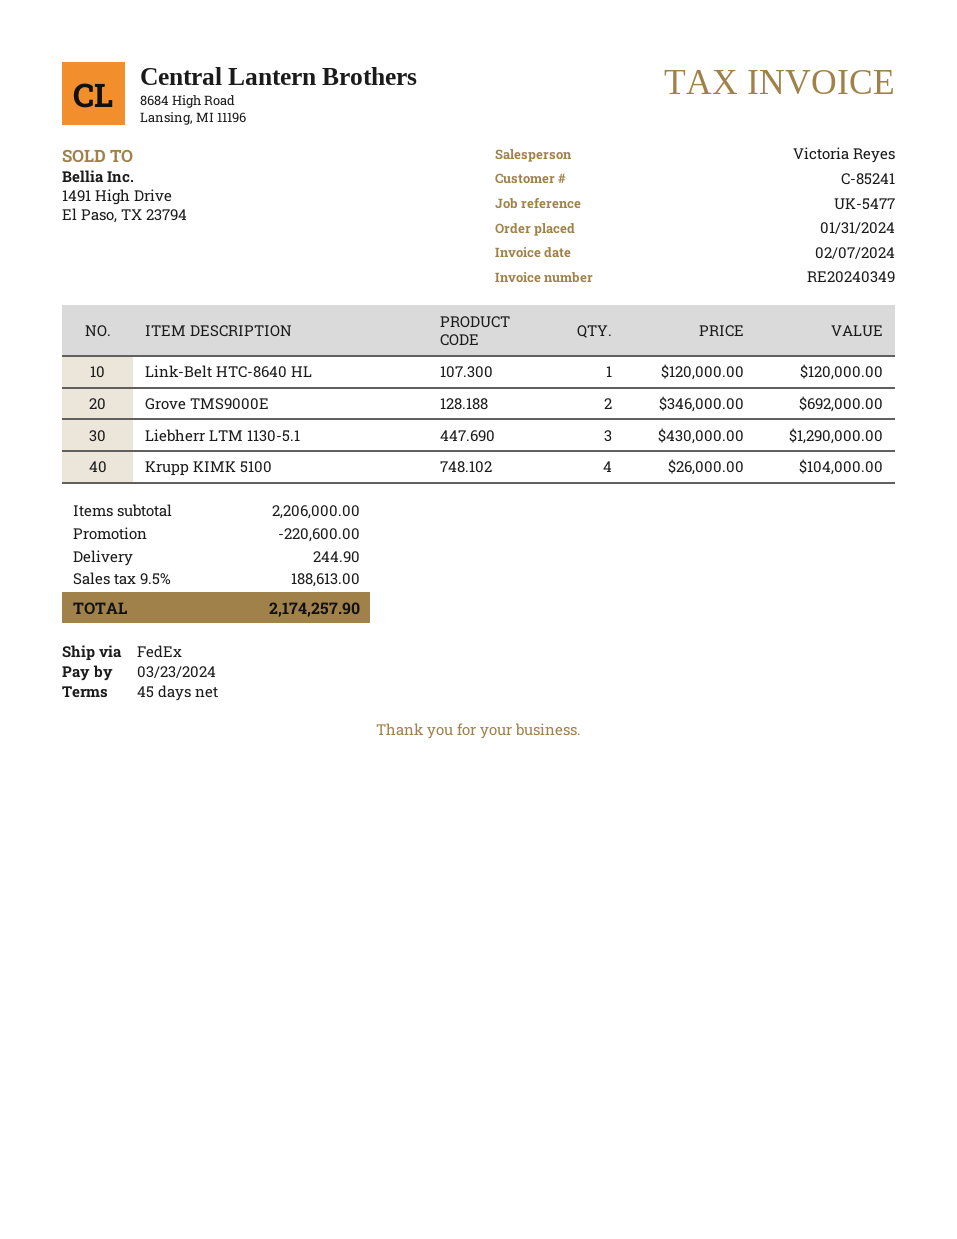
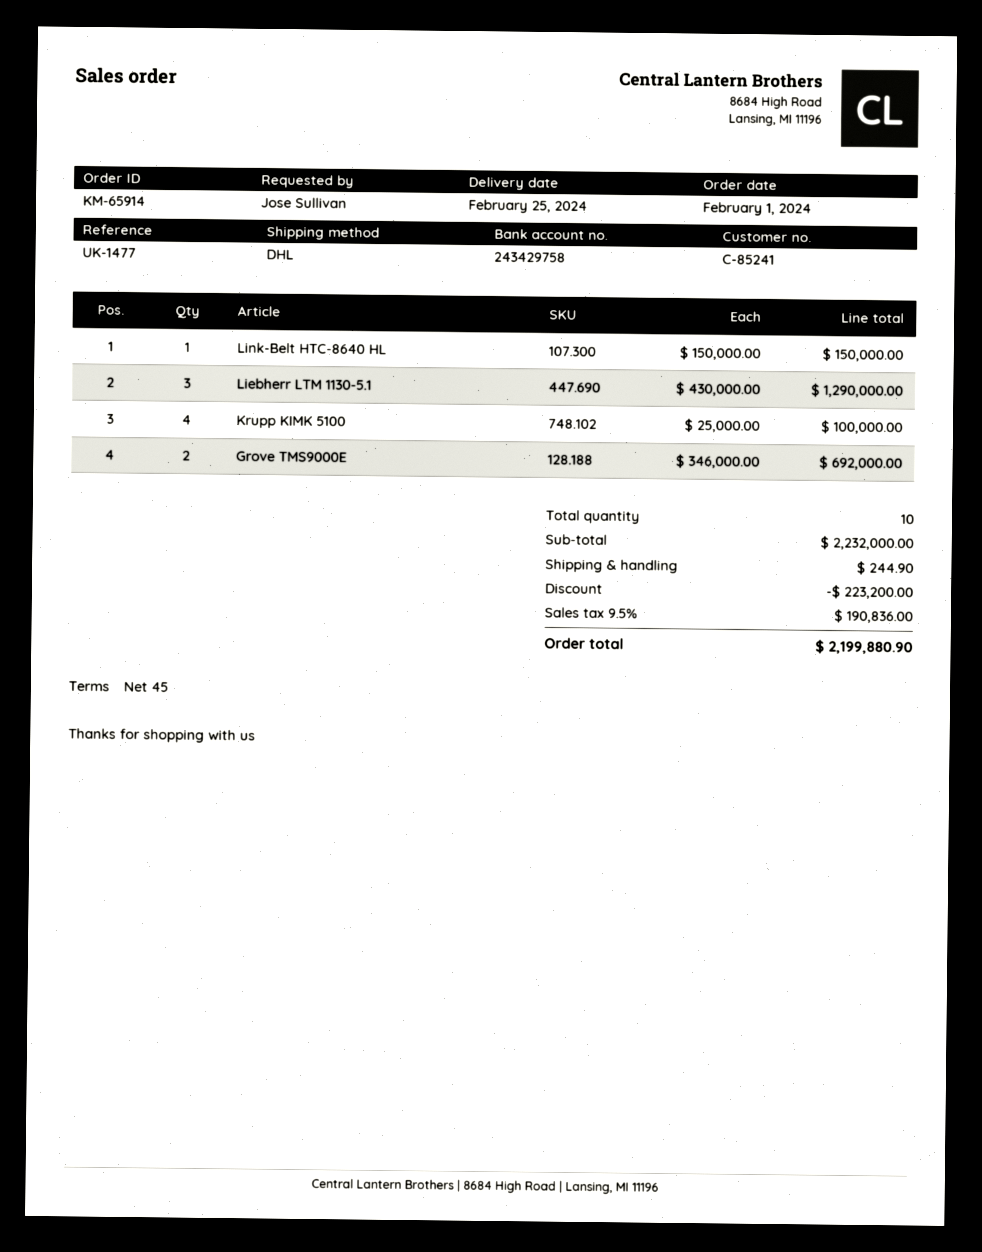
order date: 2024-01-31 -> 2024-02-01
reference: UK-5477 -> UK-1477
shipping method: FedEx -> DHL
Link-Belt HTC-8640 HL: 1 x 120000.00 = 120000.00 -> 1 x 150000.00 = 150000.00
Krupp KIMK 5100: 4 x 26000.00 = 104000.00 -> 4 x 25000.00 = 100000.00
subtotal: 2206000.00 -> 2232000.00
discount: 220600.00 -> 223200.00
tax: 9.5% = 188613.00 -> 9.5% = 190836.00
total: 2174257.90 -> 2199880.90

